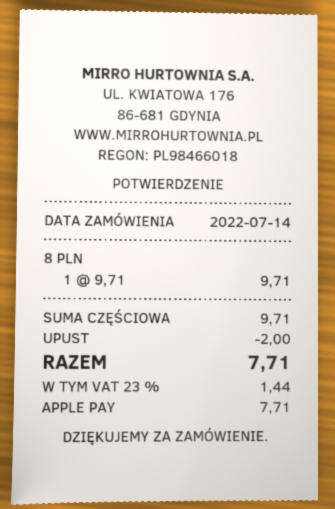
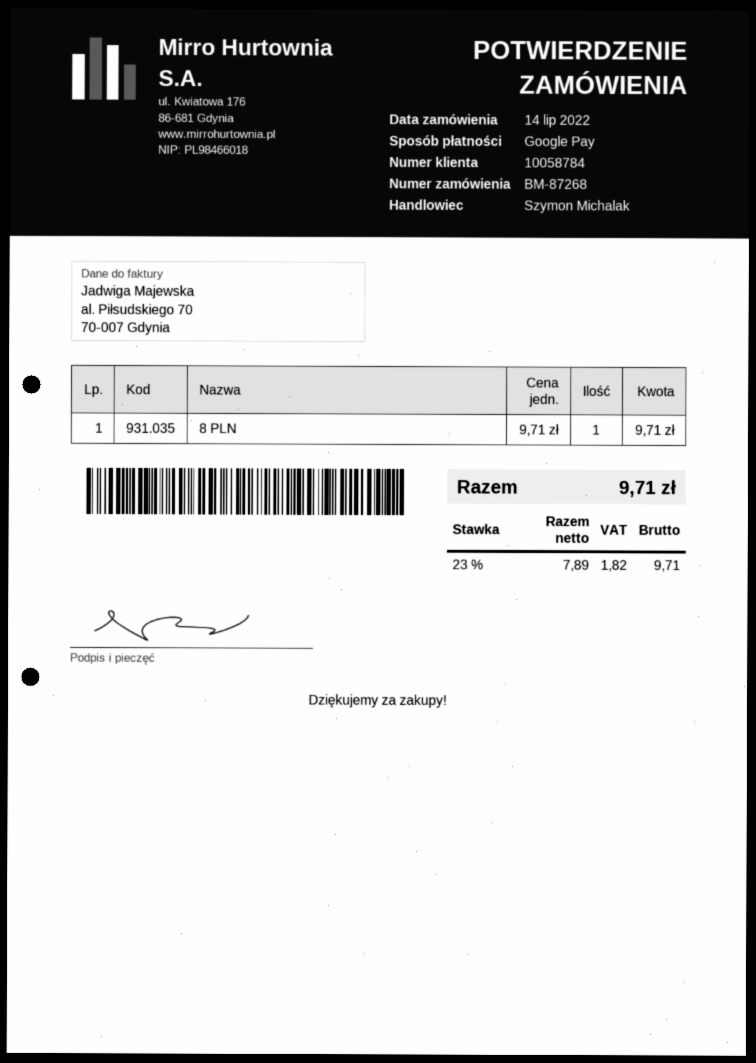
payment method: Apple Pay -> Google Pay
discount: 2.00 -> none
tax: 23% = 1.44 -> 23% = 1.82
total: 7.71 -> 9.71

